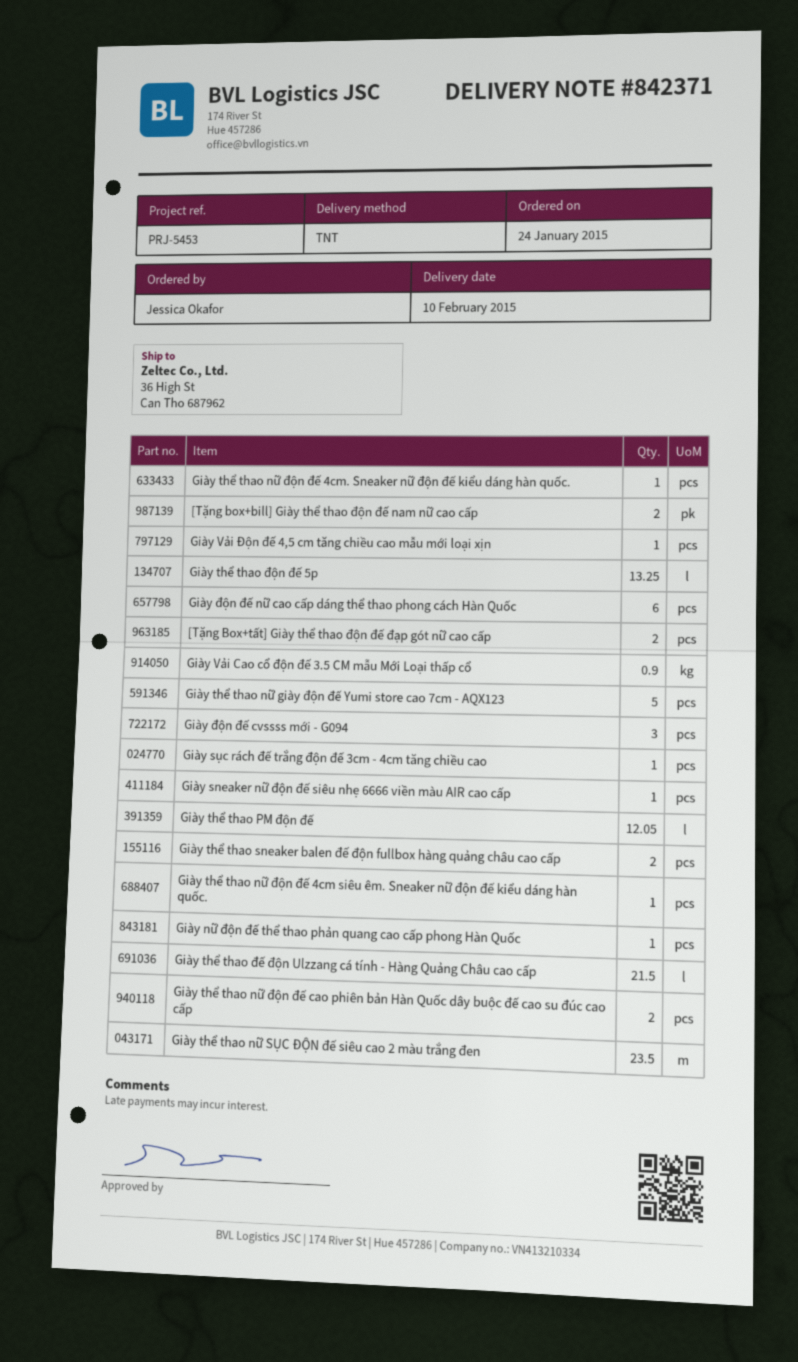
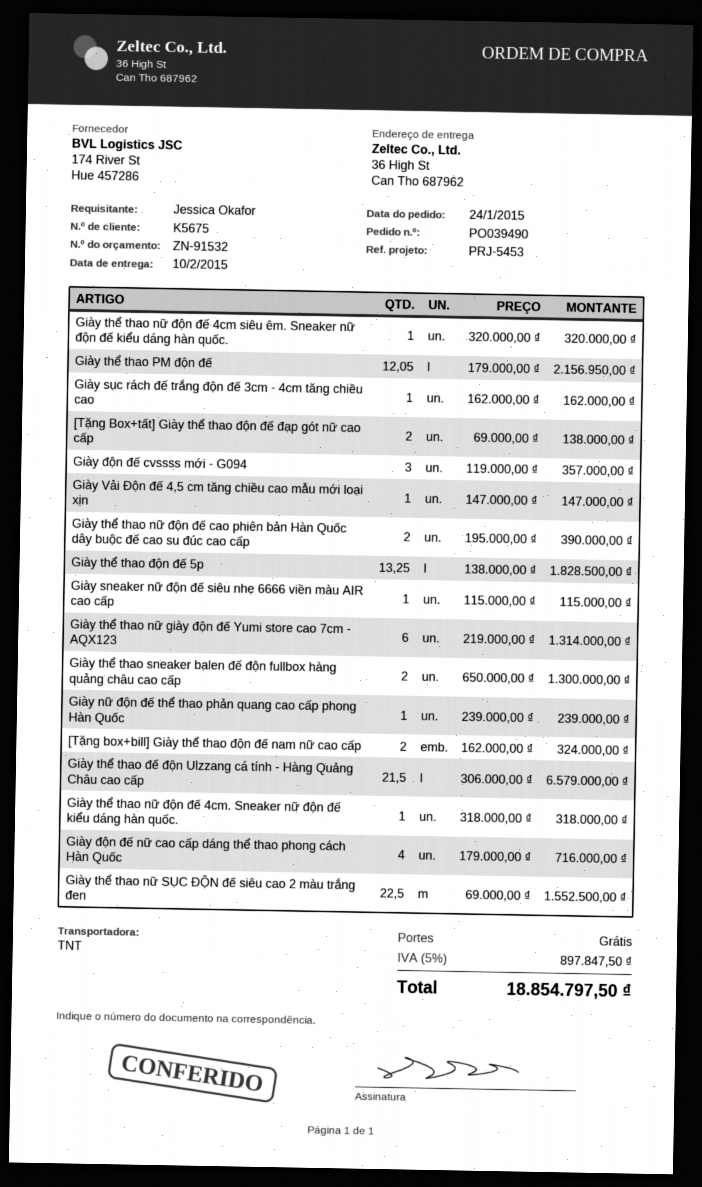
Giày độn đế nữ cao cấp dáng thể thao phong cách Hàn Quốc: 6 -> 4
Giày Vải Cao cổ độn đế 3.5 CM mẫu Mới Loại thấp cổ: 0.9 -> none
Giày thể thao nữ giày độn đế Yumi store cao 7cm - AQX123: 5 -> 6
Giày thể thao nữ SỤC ĐỘN đế siêu cao 2 màu trắng đen: 23.5 -> 22.5

